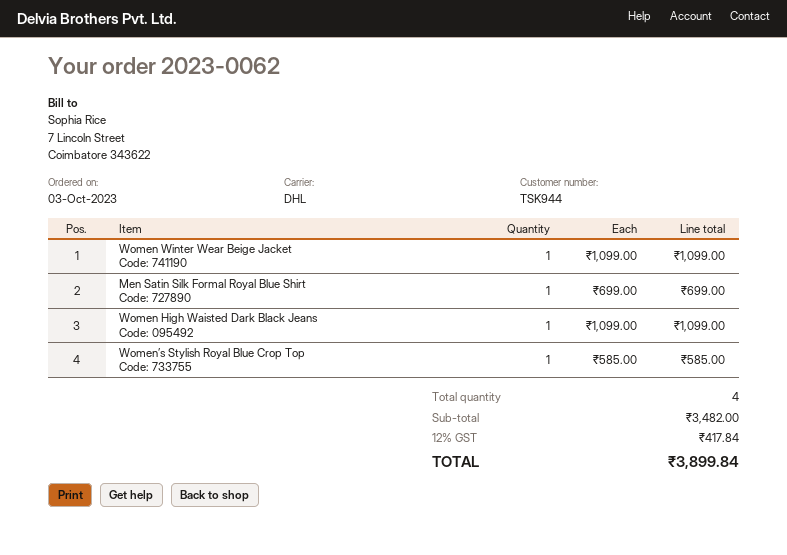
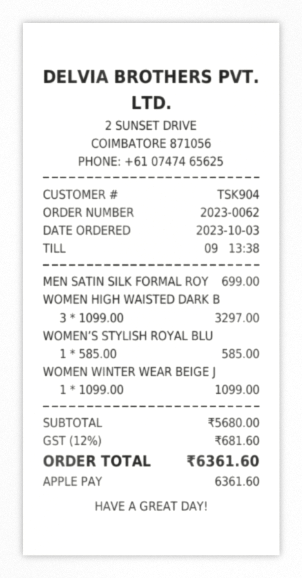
customer number: TSK944 -> TSK904
Women High Waisted Dark Black Jeans: 1 x 1099.00 = 1099.00 -> 3 x 1099.00 = 3297.00
subtotal: 3482.00 -> 5680.00
tax: 12% = 417.84 -> 12% = 681.60
total: 3899.84 -> 6361.60

